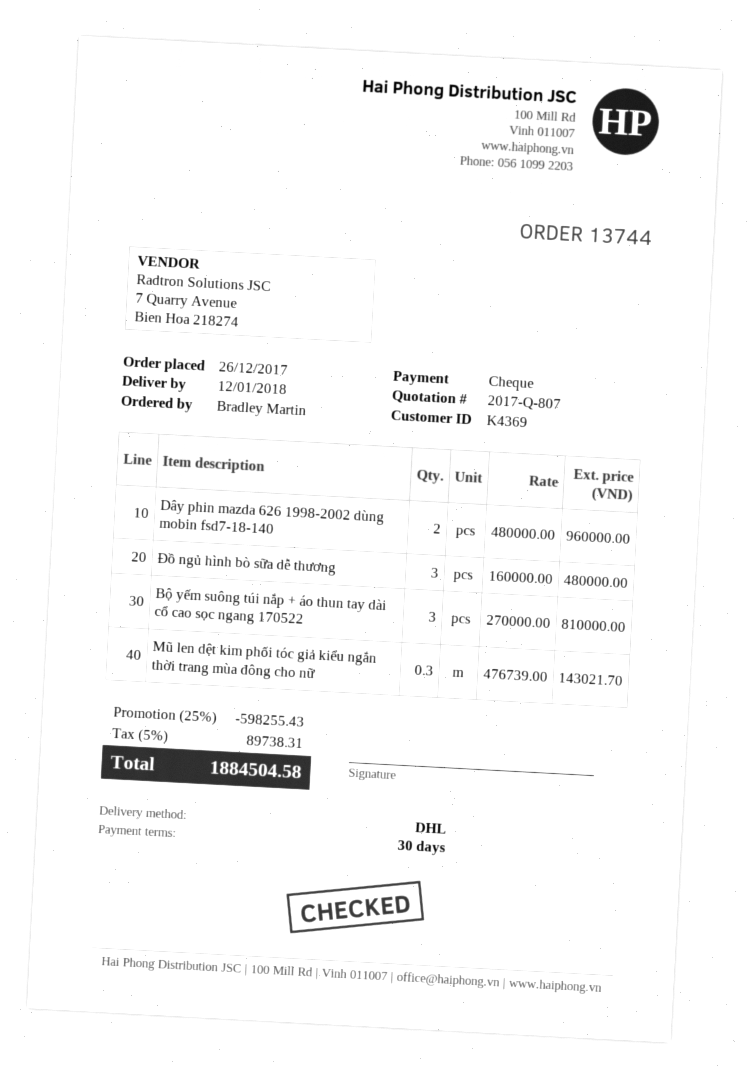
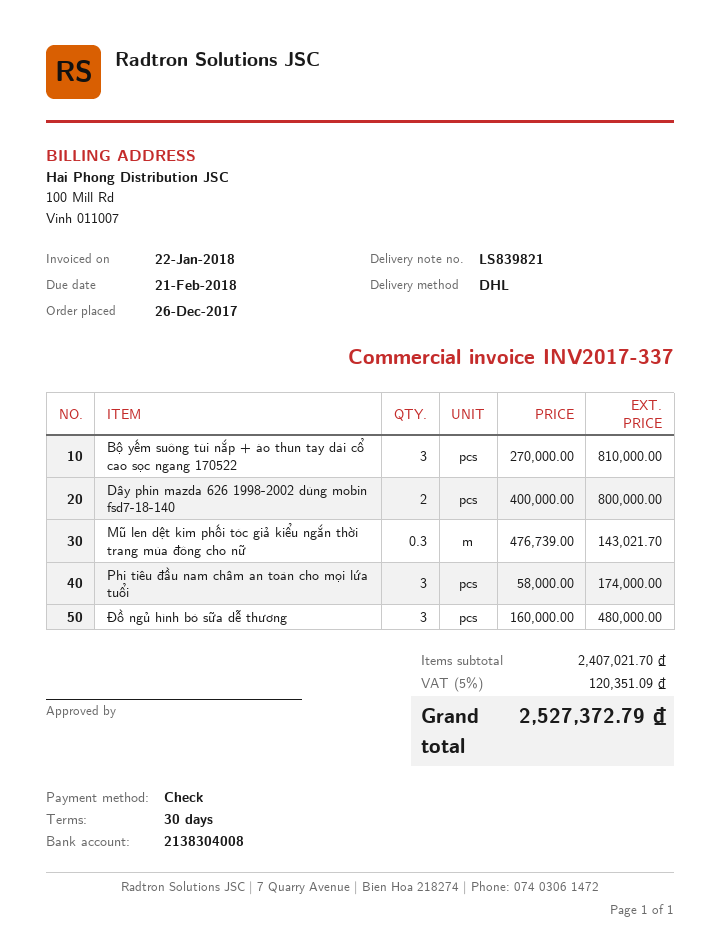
Dây phin mazda 626 1998-2002 dùng mobin fsd7-18-140: 2 x 480000.00 = 960000.00 -> 2 x 400000.00 = 800000.00
Phi tiêu đầu nam châm an toàn cho mọi lứa tuổi: none -> 3 x 58000.00 = 174000.00
discount: 25% = 598255.43 -> none
tax: 5% = 89738.31 -> 5% = 120351.09
total: 1884504.58 -> 2527372.79

